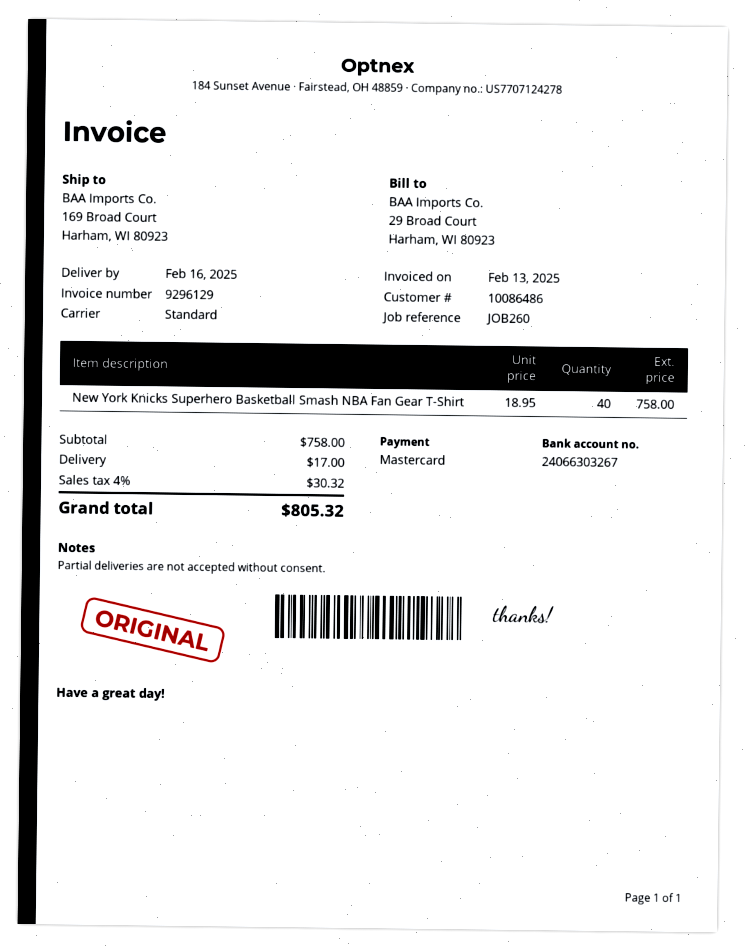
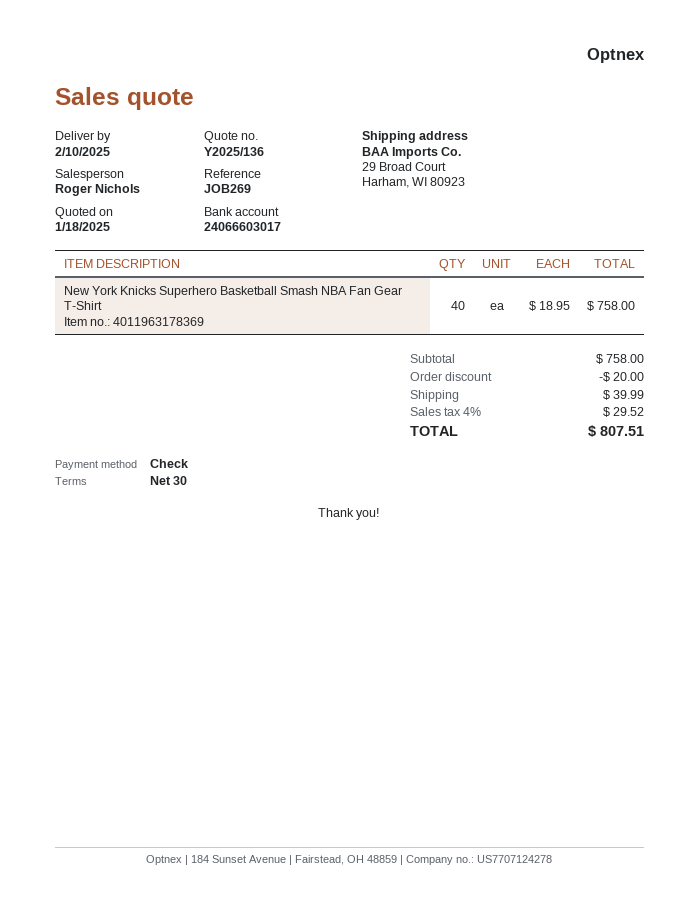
delivery date: 2025-02-16 -> 2025-02-10
reference: JOB260 -> JOB269
payment method: Mastercard -> cheque
bank account: 24066303267 -> 24066603017
ship to: 169 Broad Court, Harham, WI 80923 -> 29 Broad Court, Harham, WI 80923
discount: none -> 20.00
shipping: 17.00 -> 39.99
tax: 4% = 30.32 -> 4% = 29.52
total: 805.32 -> 807.51

